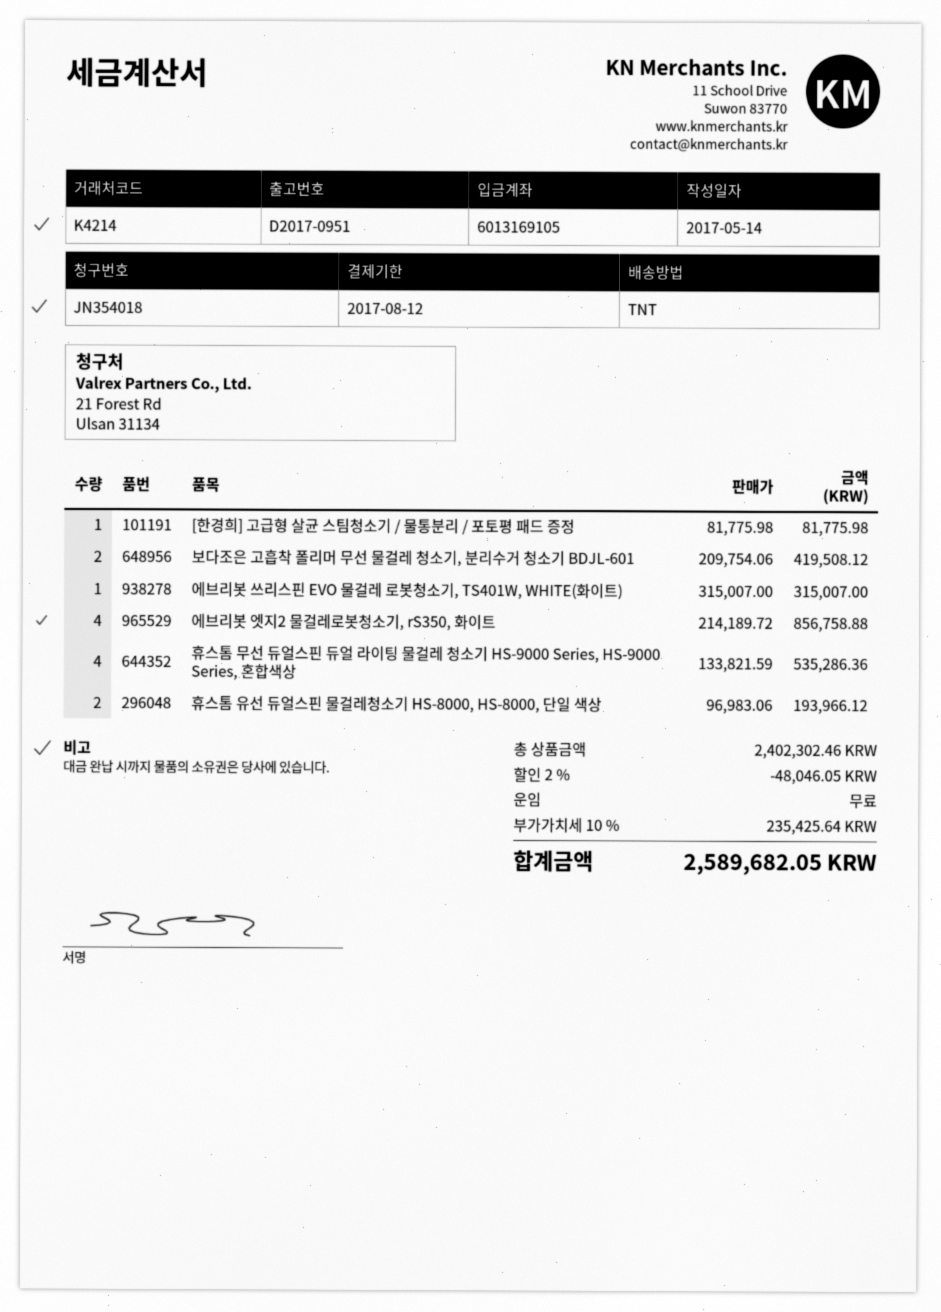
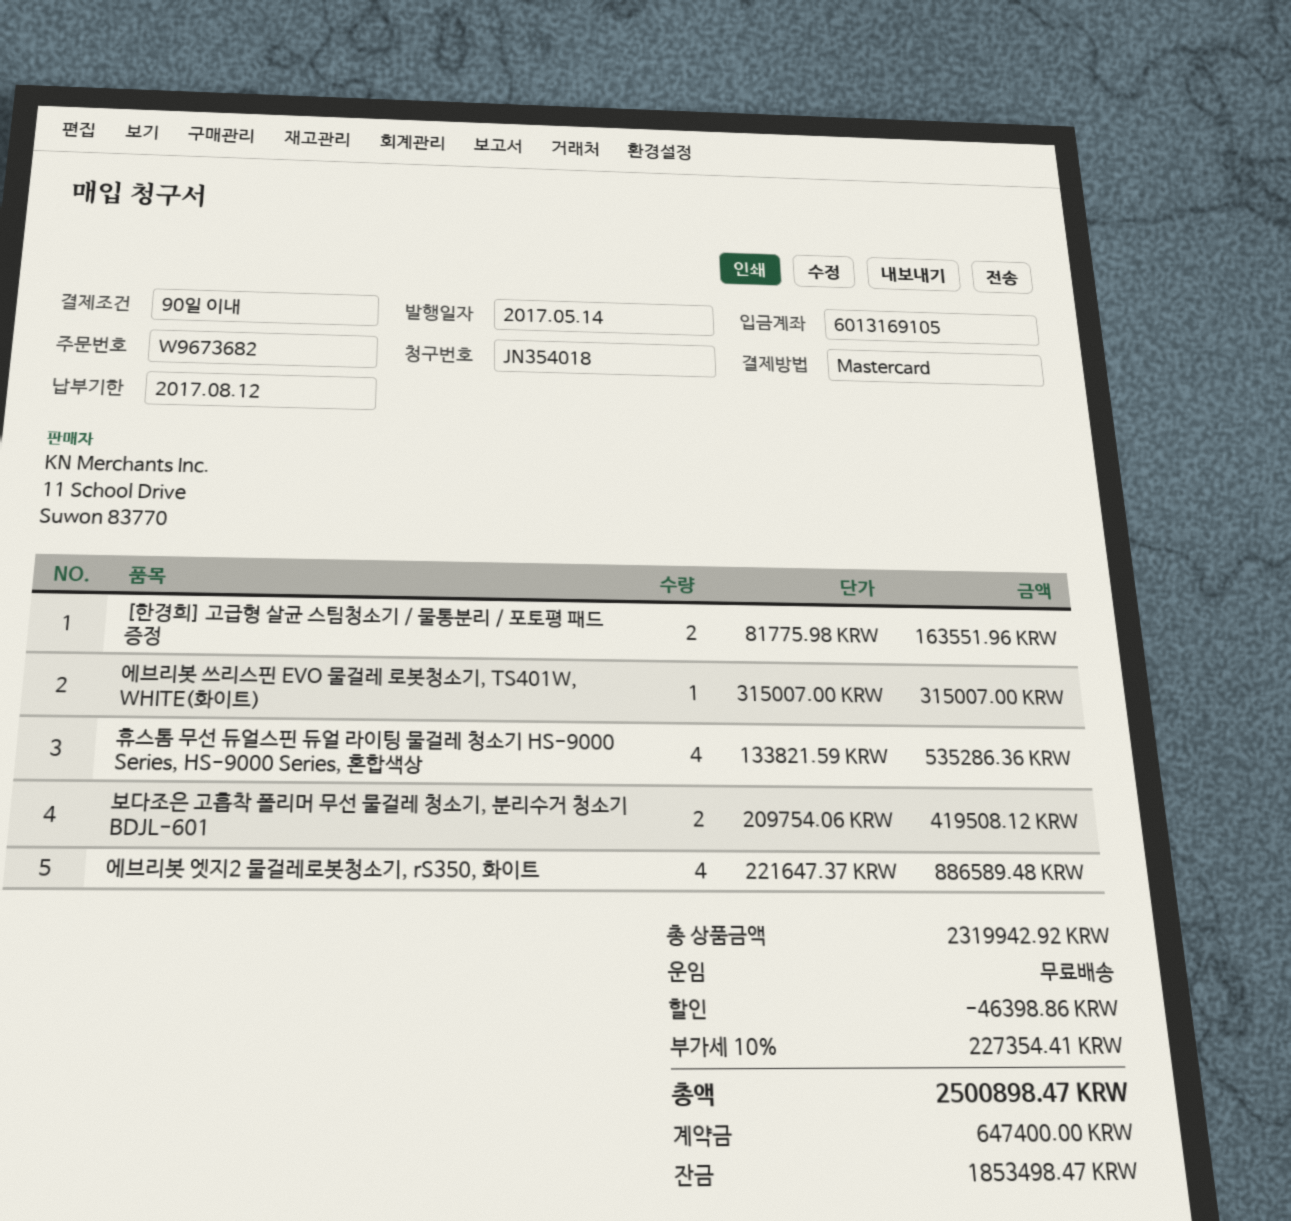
[한경희] 고급형 살균 스팀청소기 / 물통분리 / 포토평 패드 증정: 1 x 81775.98 = 81775.98 -> 2 x 81775.98 = 163551.96
에브리봇 엣지2 물걸레로봇청소기, rS350, 화이트: 4 x 214189.72 = 856758.88 -> 4 x 221647.37 = 886589.48
휴스톰 유선 듀얼스핀 물걸레청소기 HS-8000, HS-8000, 단일 색상: 2 x 96983.06 = 193966.12 -> none
subtotal: 2402302.46 -> 2319942.92
discount: 48046.05 -> 46398.86
tax: 10% = 235425.64 -> 10% = 227354.41
total: 2589682.05 -> 2500898.47

